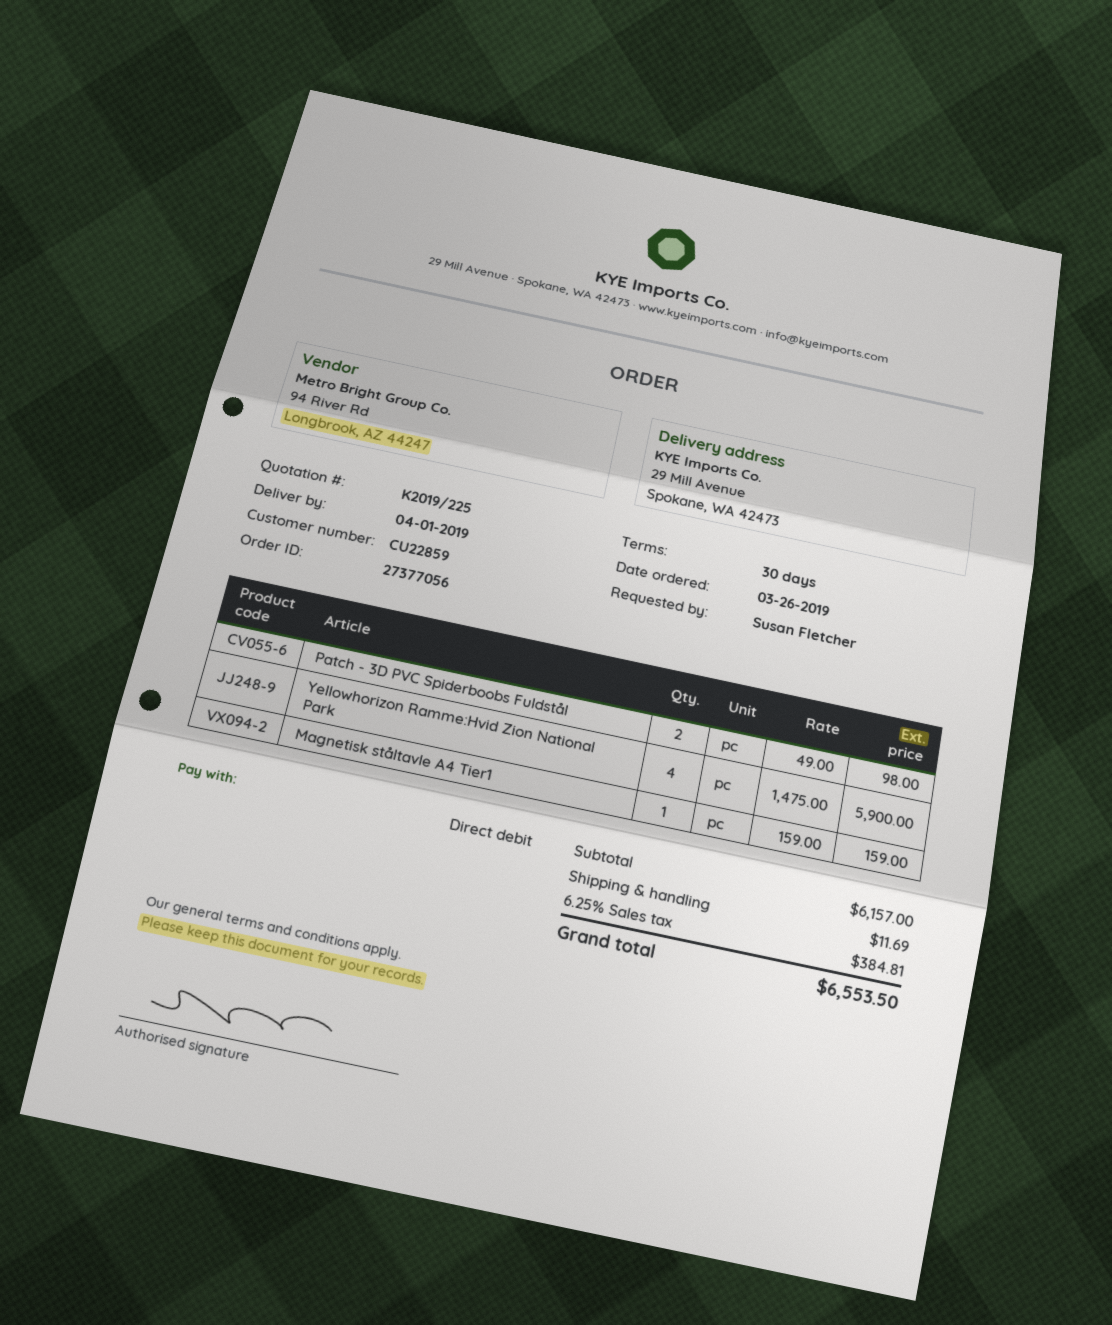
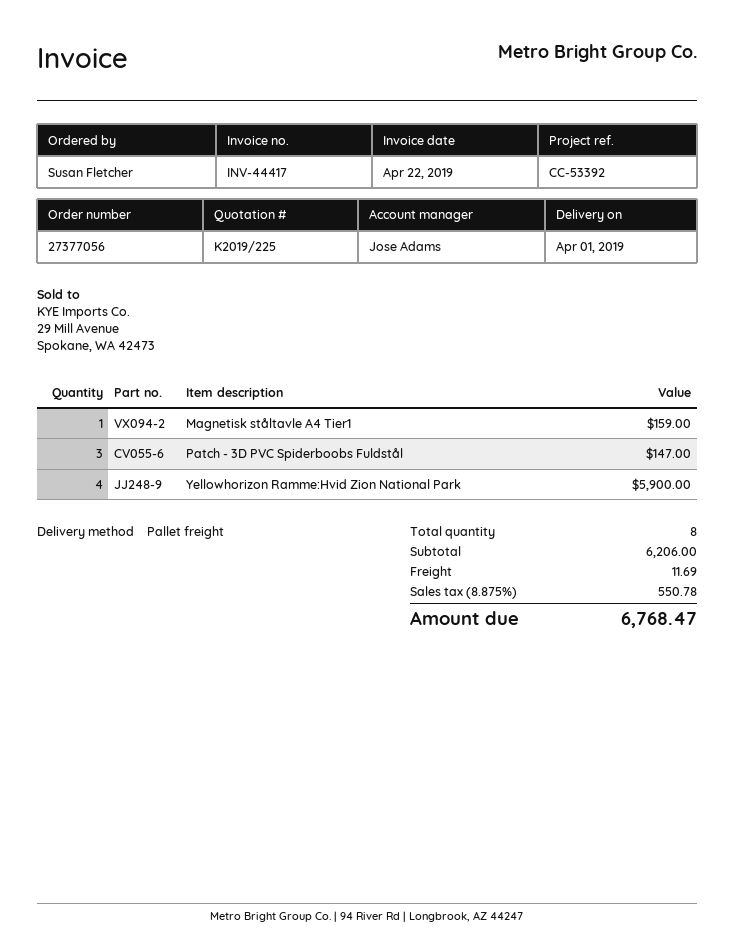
Patch - 3D PVC Spiderboobs Fuldstål: 2 for 98.00 -> 3 for 147.00
subtotal: 6157.00 -> 6206.00
tax: 6.25% = 384.81 -> 8.875% = 550.78
total: 6553.50 -> 6768.47

